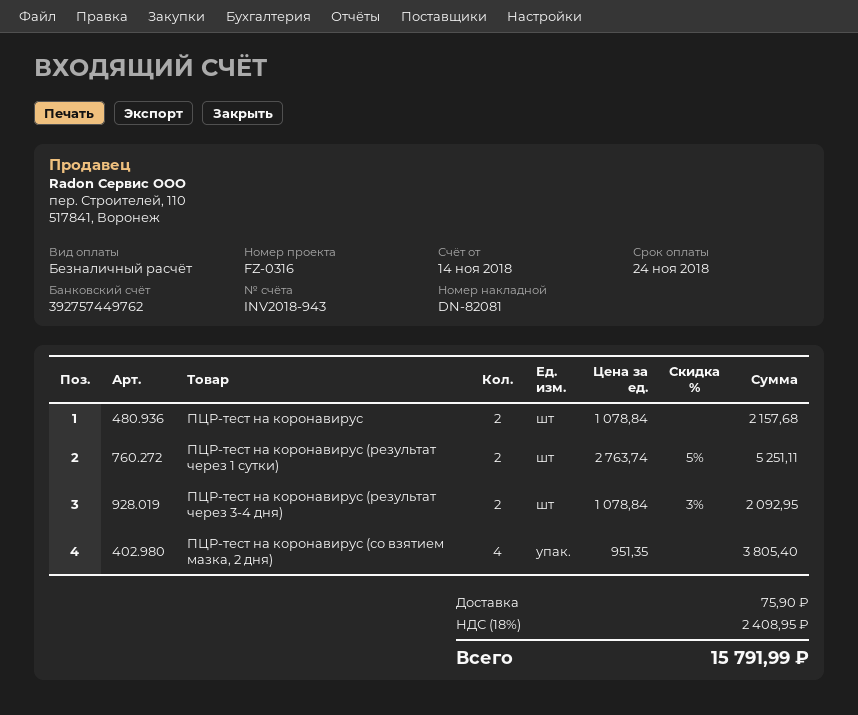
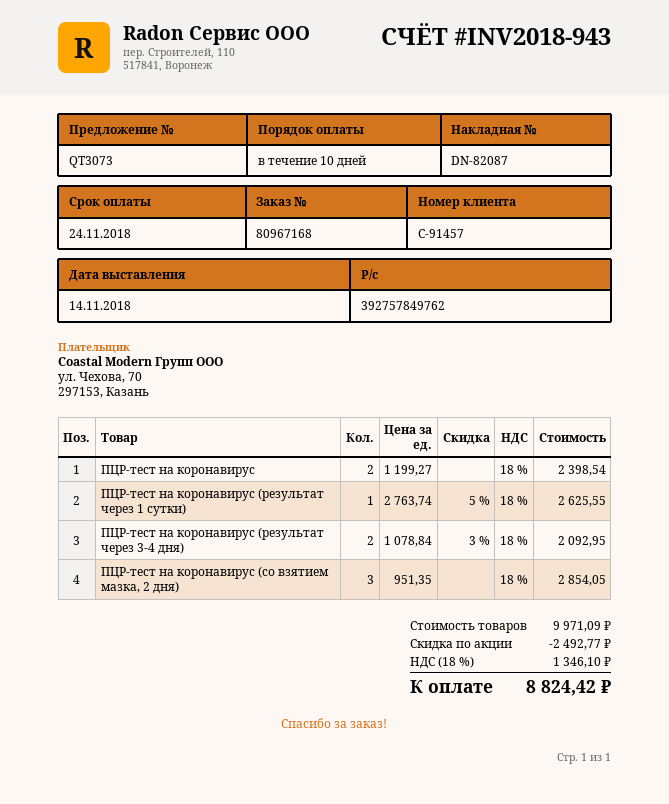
delivery note number: DN-82081 -> DN-82087
bank account: 392757449762 -> 392757849762
ПЦР-тест на коронавирус: 2 x 1078.84 = 2157.68 -> 2 x 1199.27 = 2398.54
ПЦР-тест на коронавирус (результат через 1 сутки): 2 x 2763.74 - 5% = 5251.11 -> 1 x 2763.74 - 5% = 2625.55
ПЦР-тест на коронавирус (со взятием мазка, 2 дня): 4 x 951.35 = 3805.40 -> 3 x 951.35 = 2854.05
discount: none -> 2492.77
shipping: 75.90 -> none
tax: 18% = 2408.95 -> 18% = 1346.10
total: 15791.99 -> 8824.42

